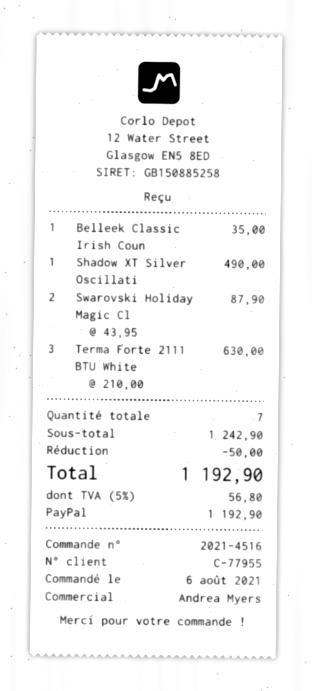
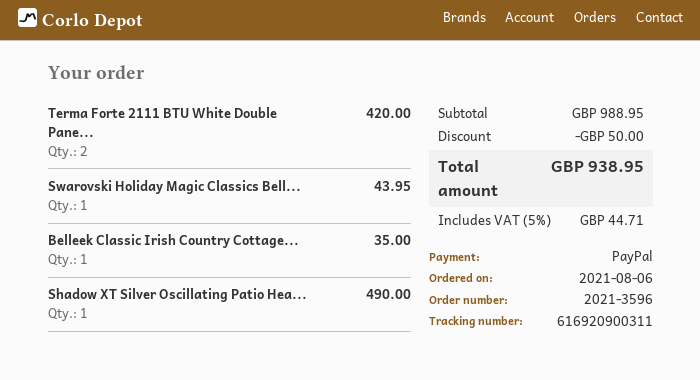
order number: 2021-4516 -> 2021-3596
Swarovski Holiday Magic Cl: 2 for 87.90 -> 1 for 43.95
Terma Forte 2111 BTU White: 3 for 630.00 -> 2 for 420.00
subtotal: 1242.90 -> 988.95
tax: 5% = 56.80 -> 5% = 44.71
total: 1192.90 -> 938.95

